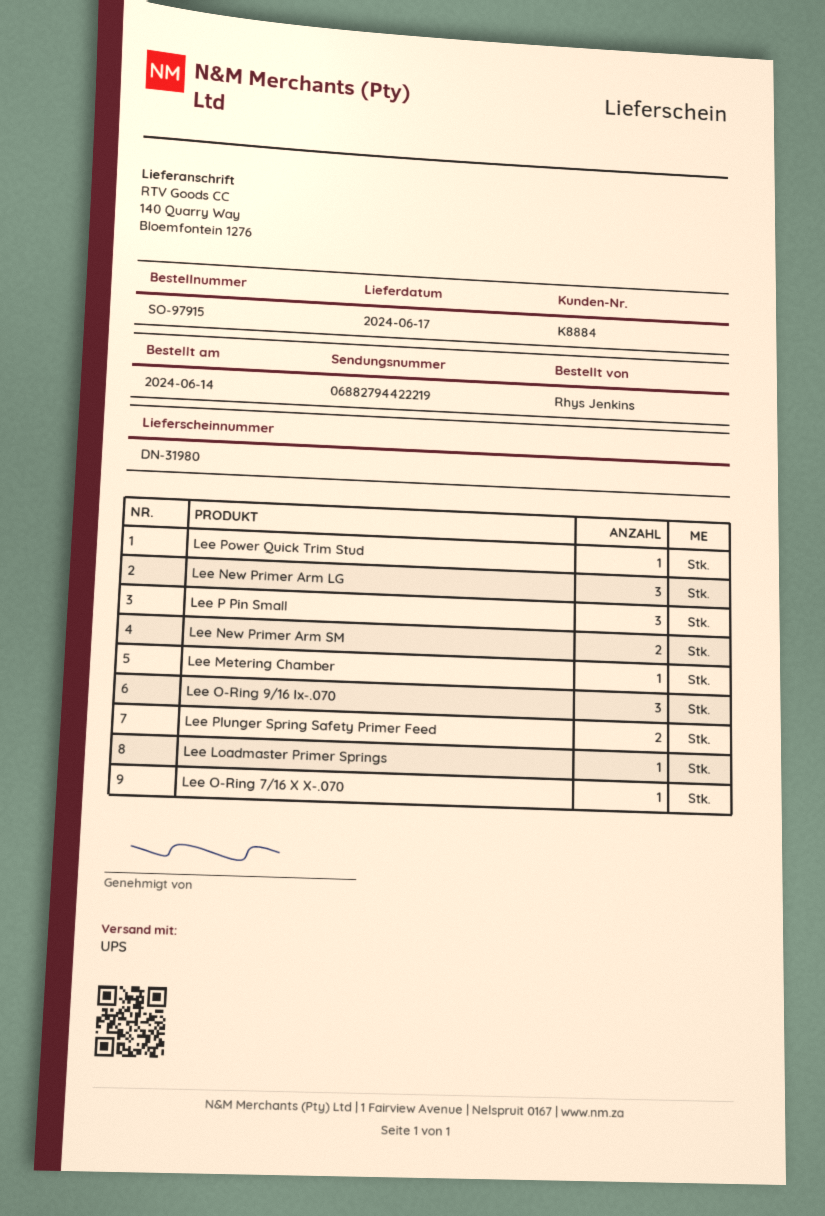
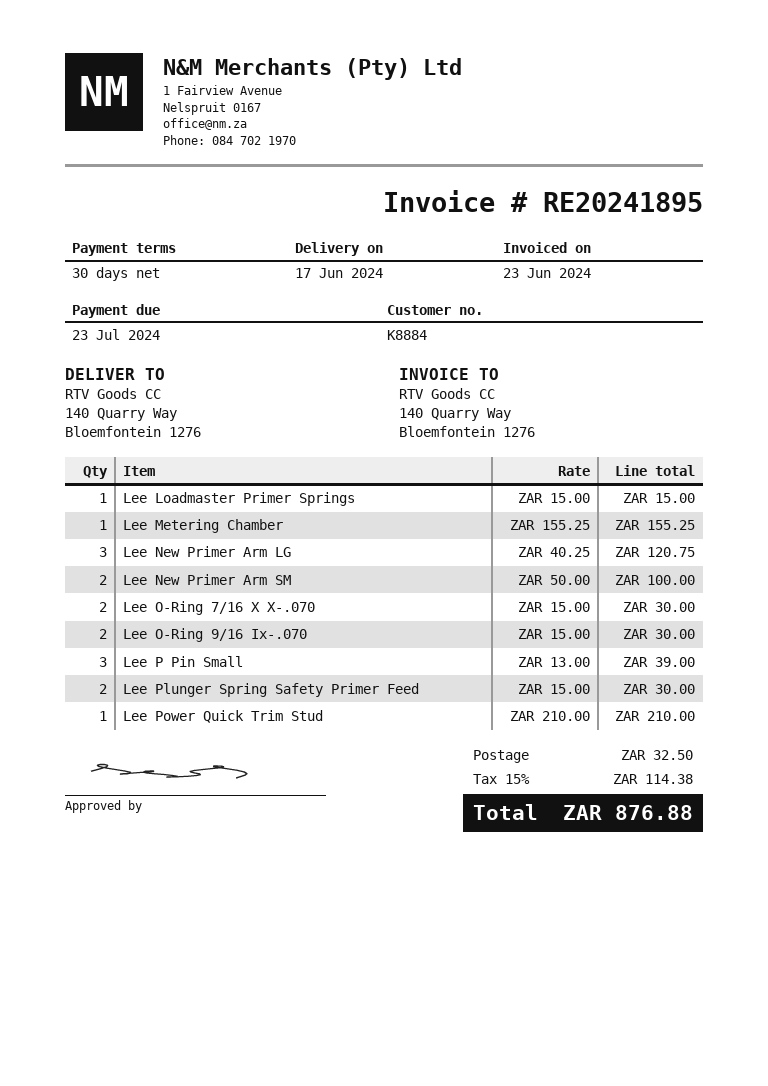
Lee O-Ring 9/16 Ix-.070: 3 -> 2
Lee O-Ring 7/16 X X-.070: 1 -> 2

